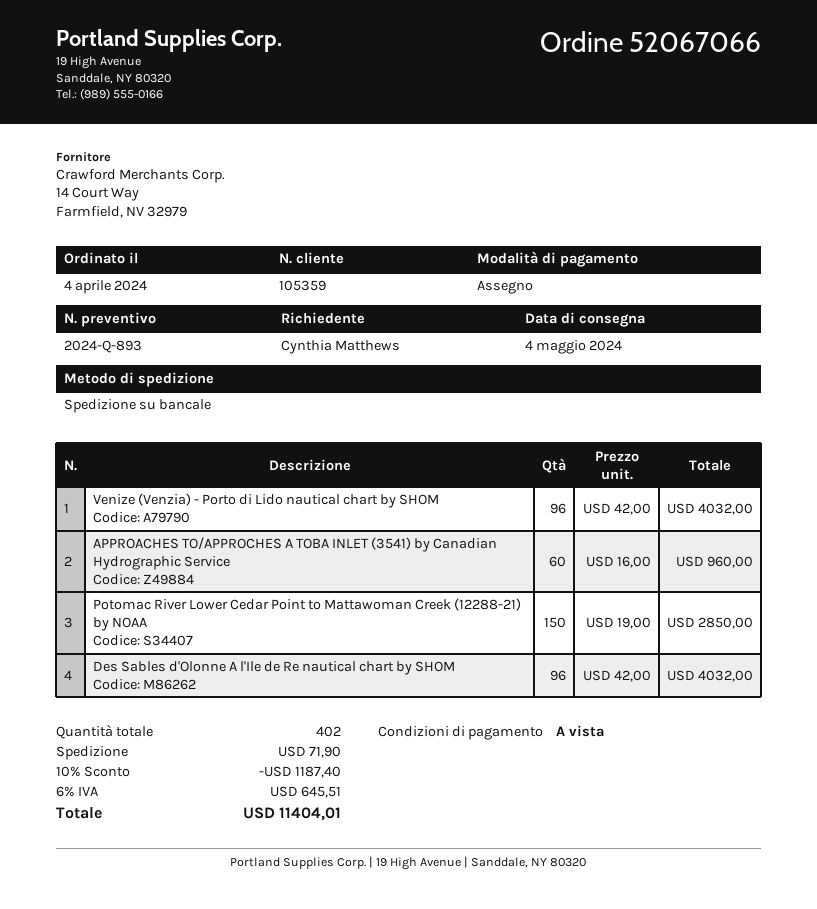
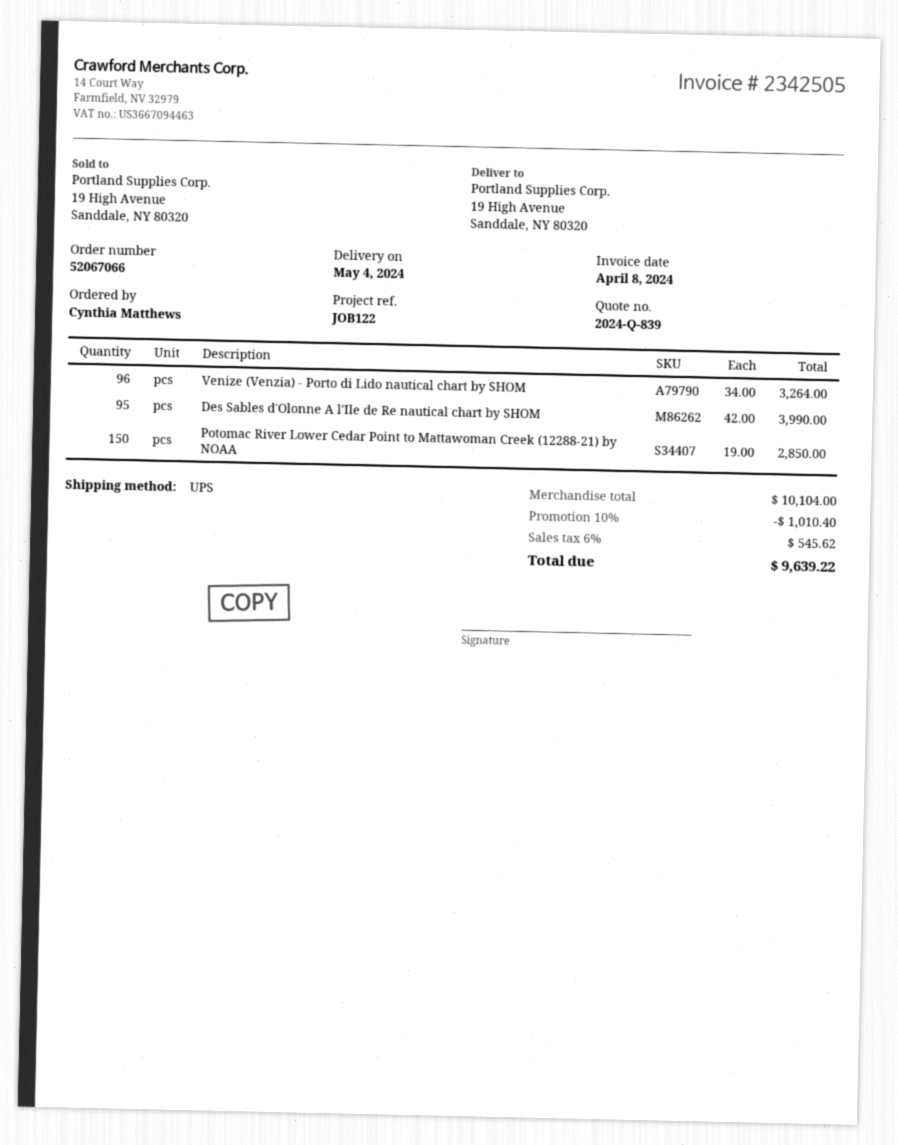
quote number: 2024-Q-893 -> 2024-Q-839
shipping method: pallet freight -> UPS
Venize (Venzia) - Porto di Lido nautical chart by SHOM: 96 x 42.00 = 4032.00 -> 96 x 34.00 = 3264.00
APPROACHES TO/APPROCHES A TOBA INLET (3541) by Canadian Hydrographic Service: 60 x 16.00 = 960.00 -> none
Des Sables d'Olonne A l'Ile de Re nautical chart by SHOM: 96 x 42.00 = 4032.00 -> 95 x 42.00 = 3990.00
discount: 10% = 1187.40 -> 10% = 1010.40
shipping: 71.90 -> none
tax: 6% = 645.51 -> 6% = 545.62
total: 11404.01 -> 9639.22

